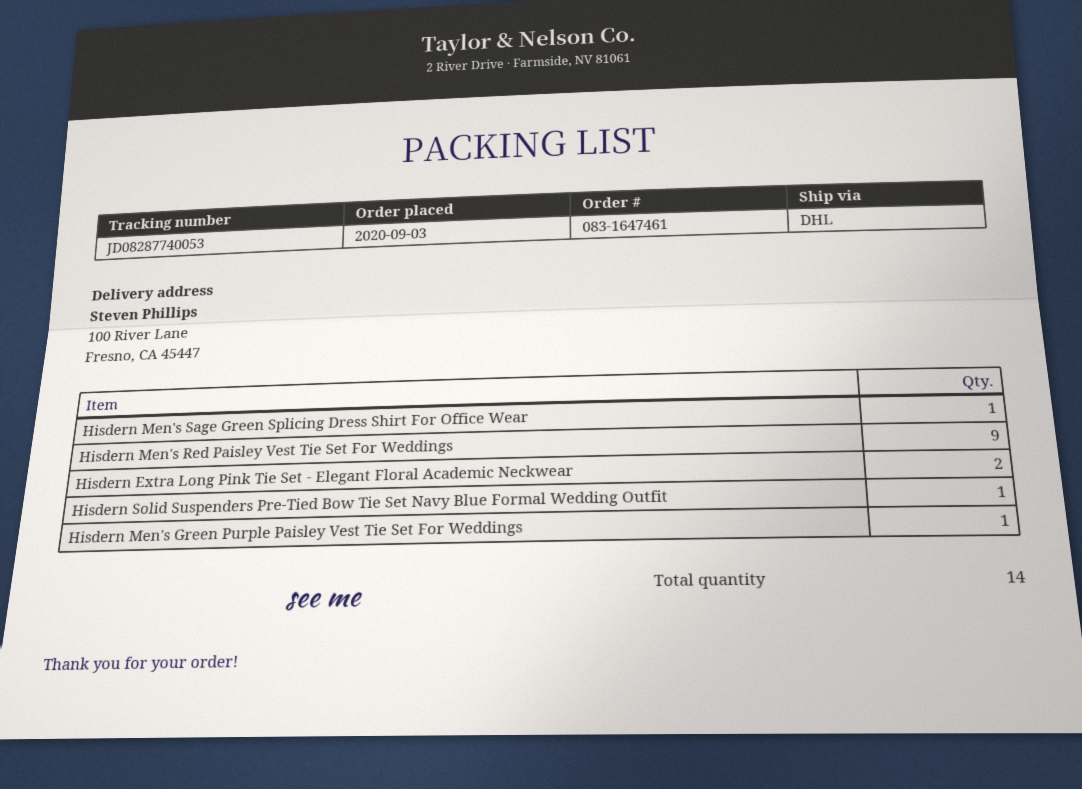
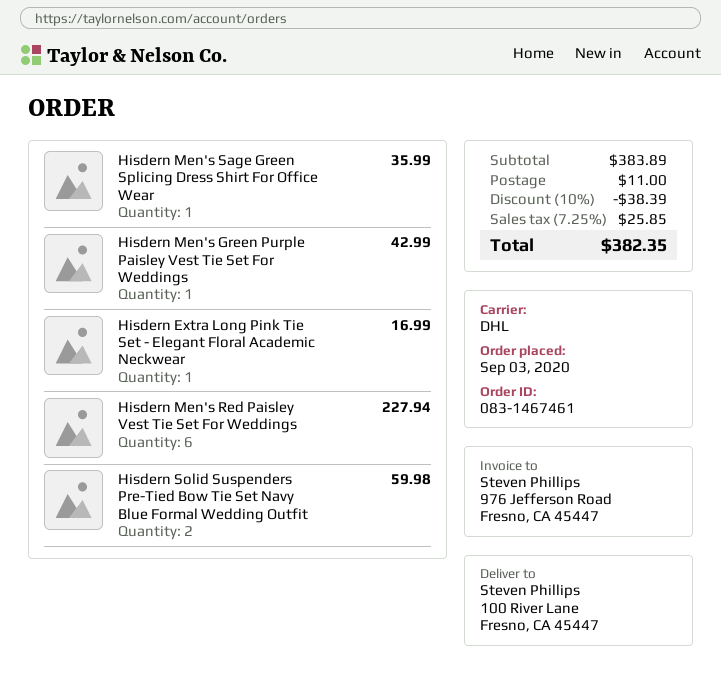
order number: 083-1647461 -> 083-1467461
Hisdern Men's Red Paisley Vest Tie Set For Weddings: 9 -> 6
Hisdern Extra Long Pink Tie Set - Elegant Floral Academic Neckwear: 2 -> 1
Hisdern Solid Suspenders Pre-Tied Bow Tie Set Navy Blue Formal Wedding Outfit: 1 -> 2

